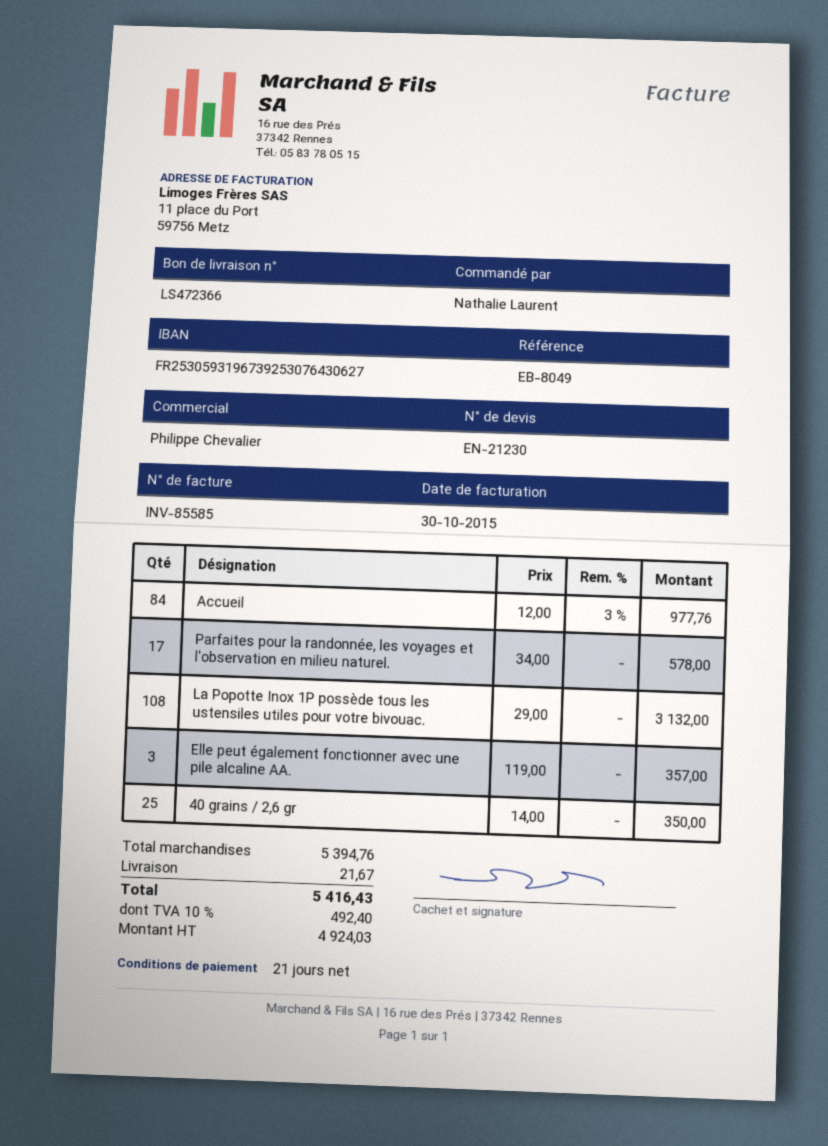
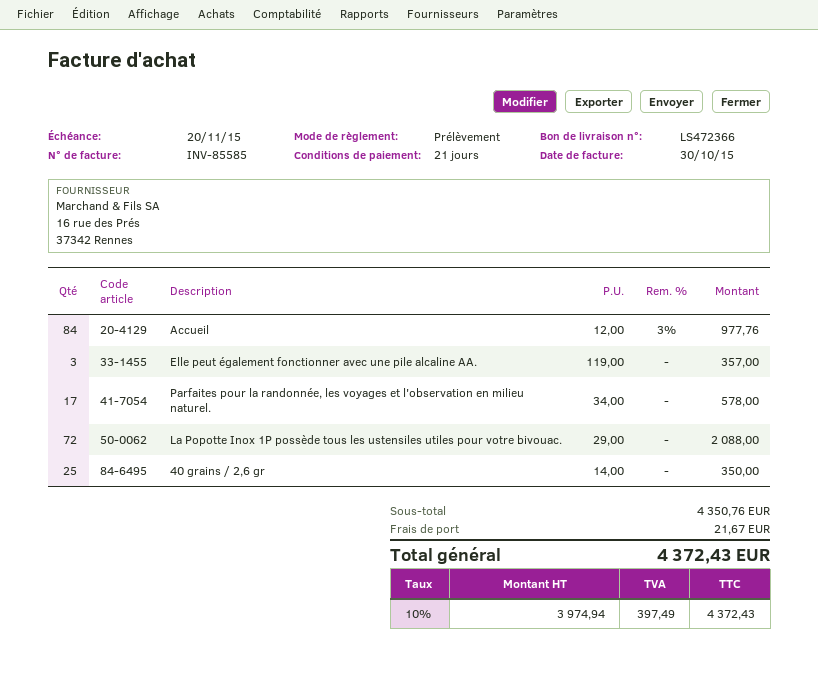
La Popotte Inox 1P possède tous les ustensiles utiles pour votre bivouac.: 108 x 29.00 = 3132.00 -> 72 x 29.00 = 2088.00
subtotal: 5394.76 -> 4350.76
net: 4924.03 -> 3974.94
tax: 10% = 492.40 -> 10% = 397.49
total: 5416.43 -> 4372.43

